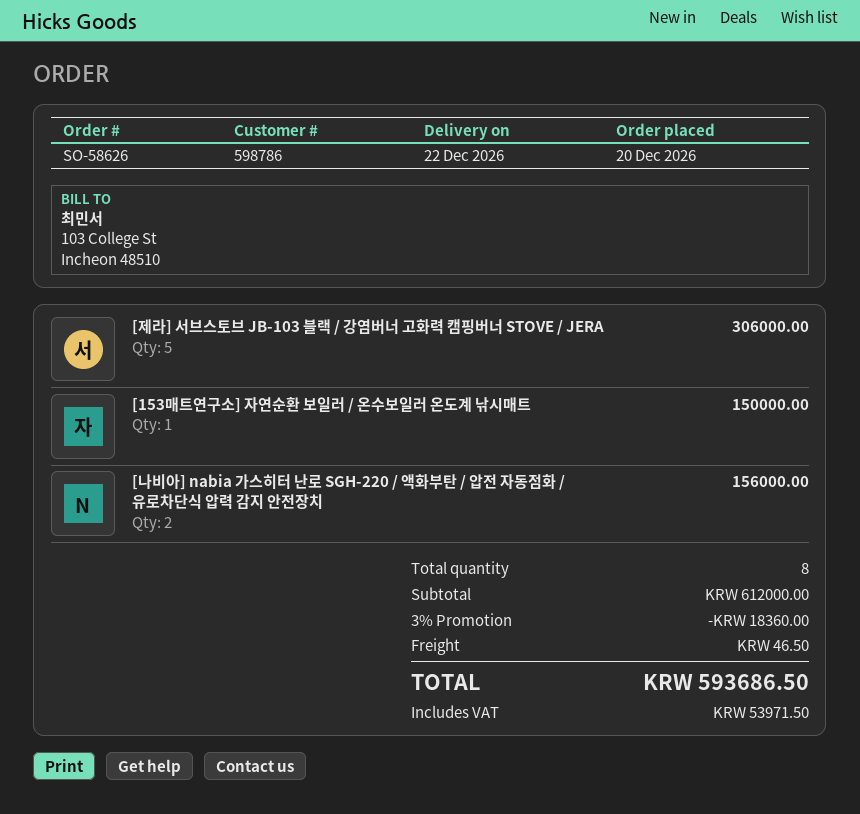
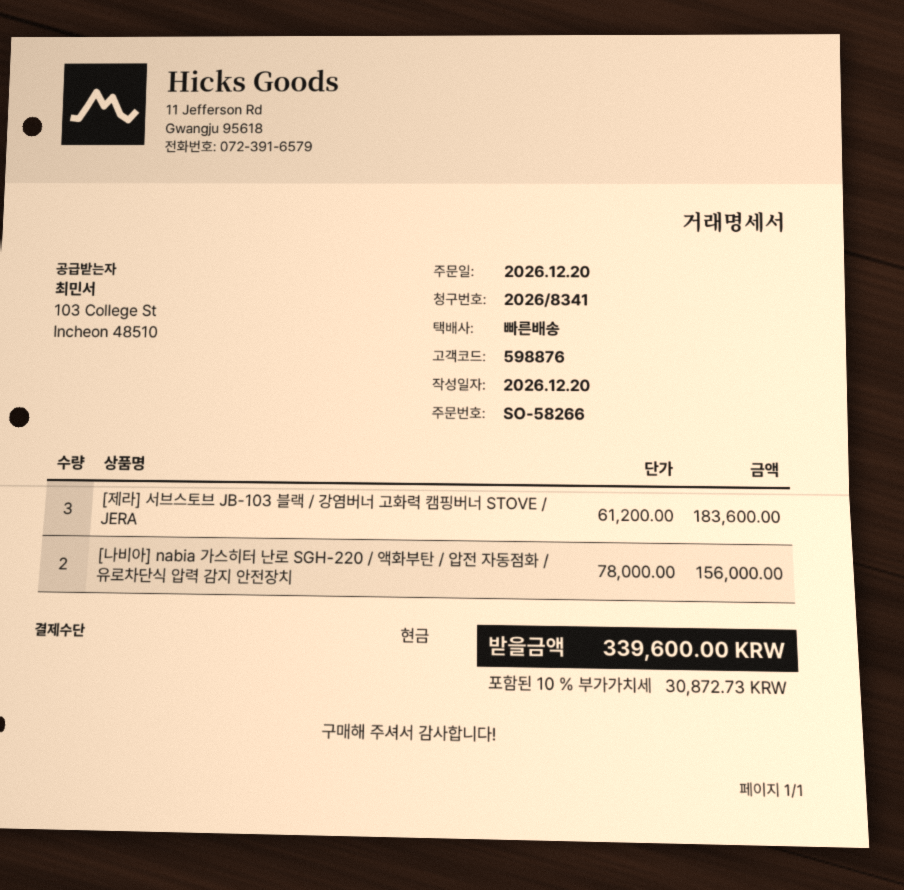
order number: SO-58626 -> SO-58266
customer number: 598786 -> 598876
[제라] 서브스토브 JB-103 블랙 / 강염버너 고화력 캠핑버너 STOVE / JERA: 5 for 306000.00 -> 3 for 183600.00
[153매트연구소] 자연순환 보일러 / 온수보일러 온도계 낚시매트: 1 for 150000.00 -> none
discount: 3% = 18360.00 -> none
shipping: 46.50 -> none
tax: 53971.50 -> 30872.73
total: 593686.50 -> 339600.00

